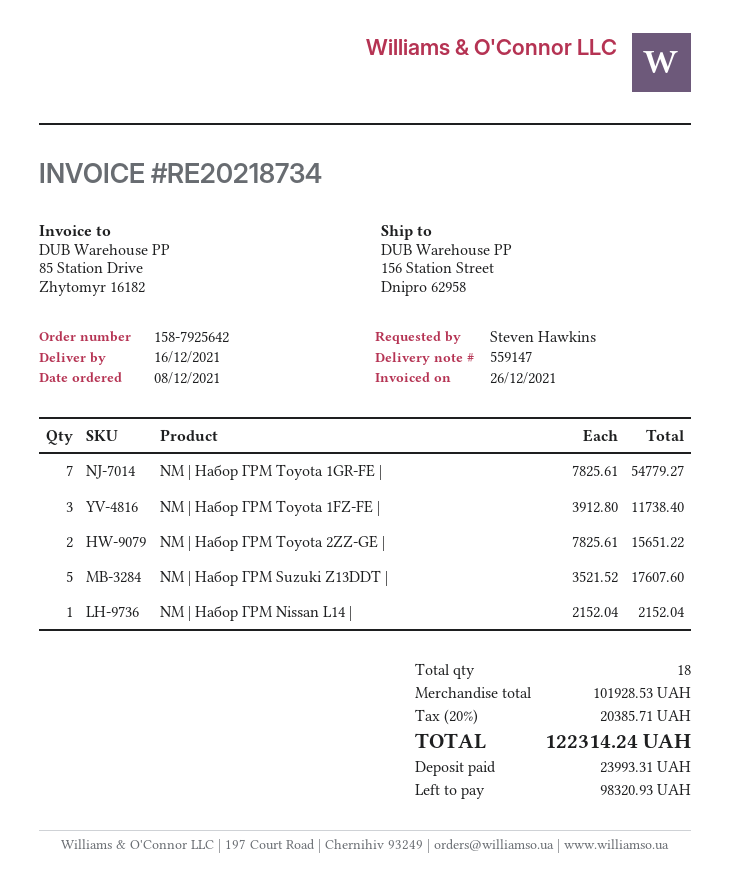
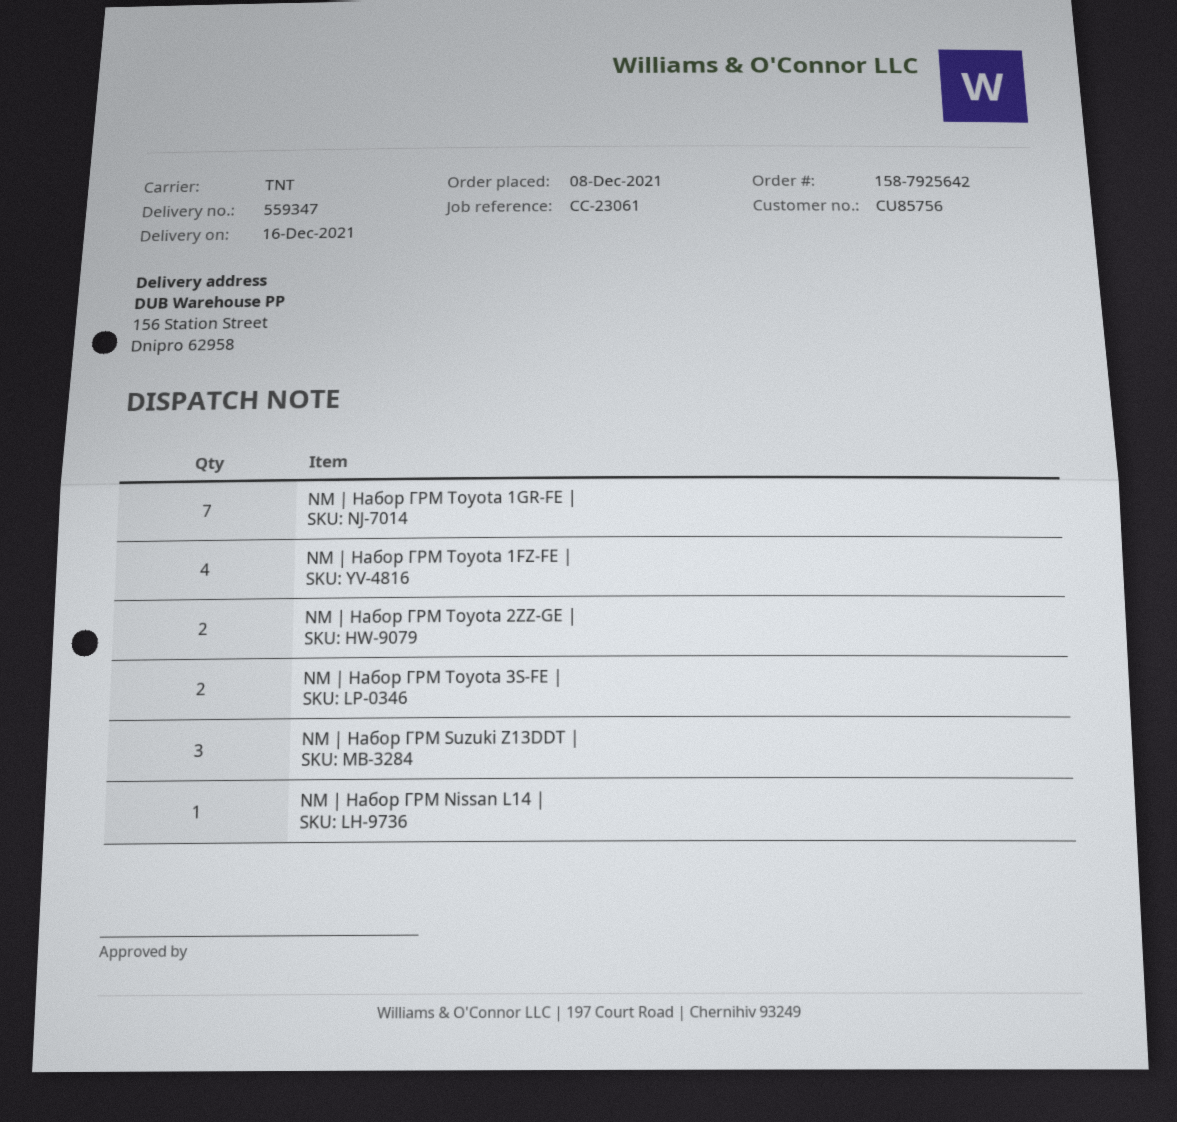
delivery note number: 559147 -> 559347
NM | Набор ГРМ Toyota 1FZ-FE |: 3 -> 4
NM | Набор ГРМ Suzuki Z13DDT |: 5 -> 3
NM | Набор ГРМ Toyota 3S-FE |: none -> 2

